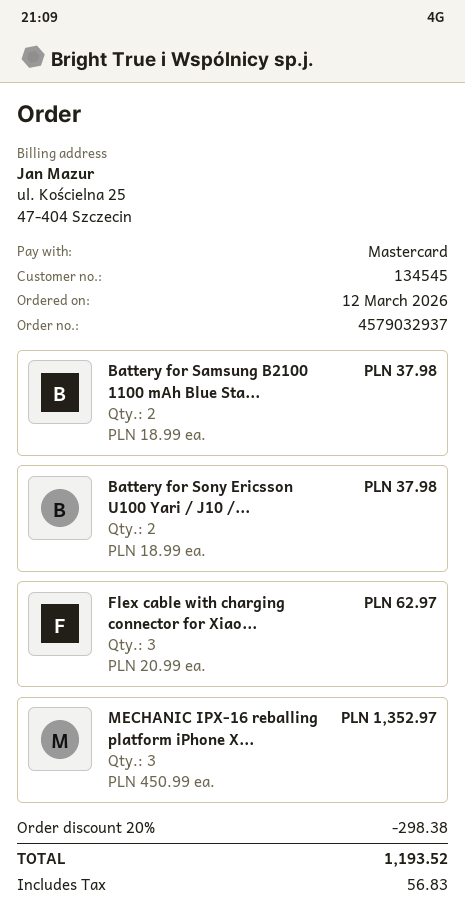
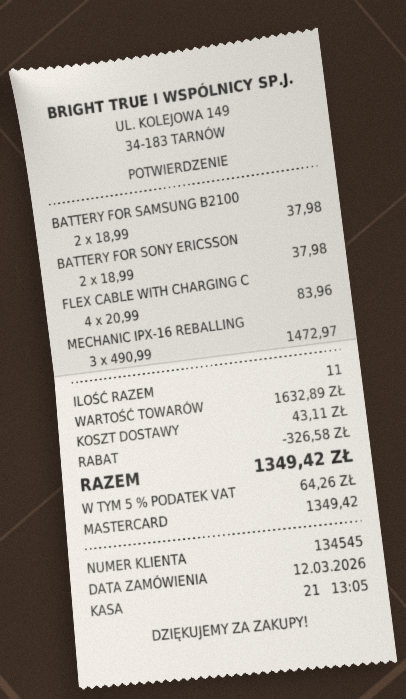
Flex cable with charging connector for Xiao...: 3 x 20.99 = 62.97 -> 4 x 20.99 = 83.96
MECHANIC IPX-16 reballing platform iPhone X...: 3 x 450.99 = 1352.97 -> 3 x 490.99 = 1472.97
discount: 298.38 -> 326.58
shipping: none -> 43.11
tax: 56.83 -> 64.26
total: 1193.52 -> 1349.42

